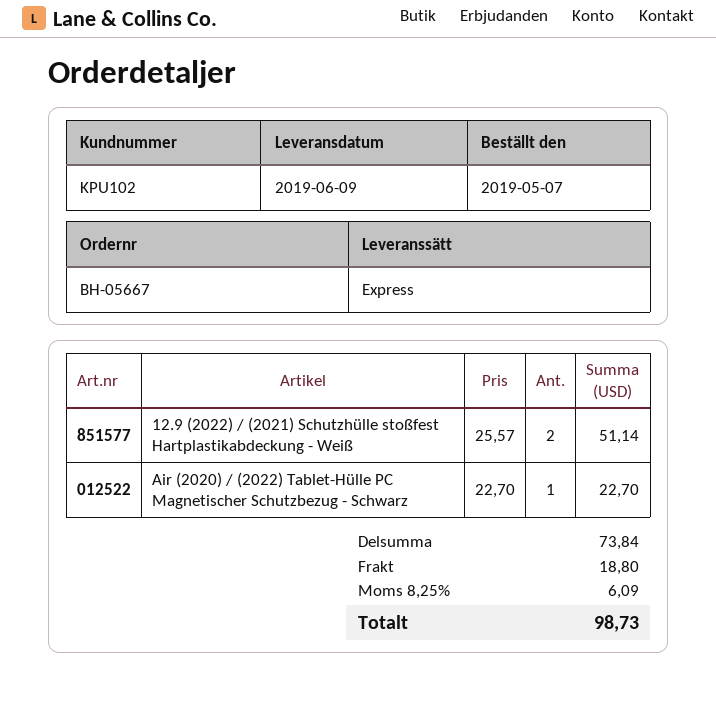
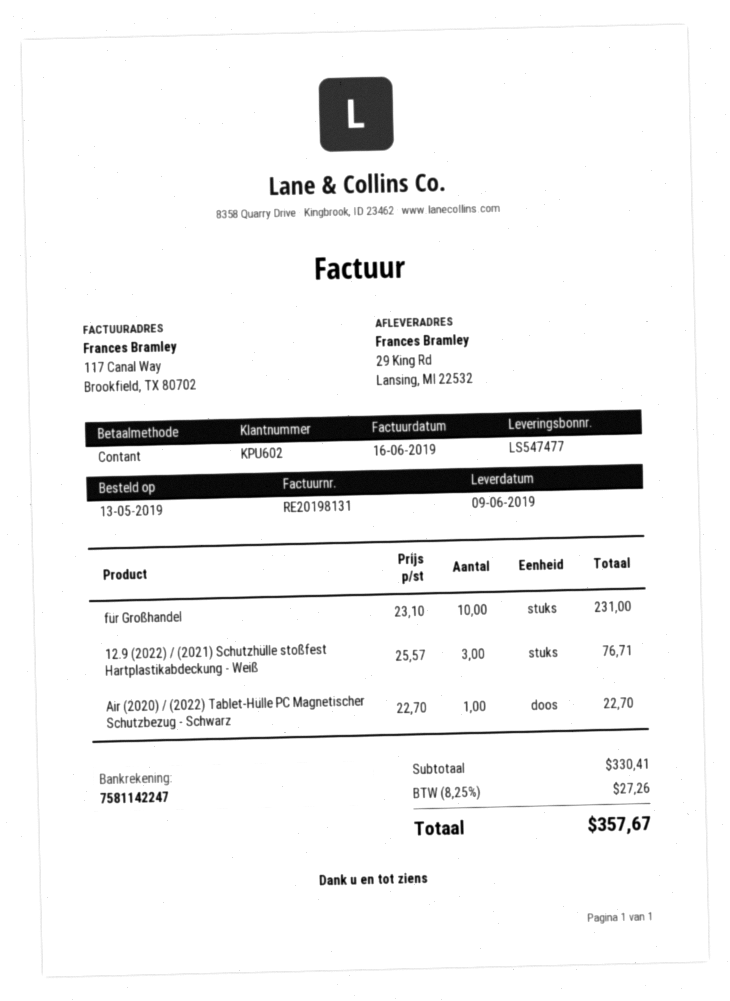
order date: 2019-05-07 -> 2019-05-13
customer number: KPU102 -> KPU602
12.9 (2022) / (2021) Schutzhülle stoßfest Hartplastikabdeckung - Weiß: 2 x 25.57 = 51.14 -> 3 x 25.57 = 76.71
für Großhandel: none -> 10 x 23.10 = 231.00
subtotal: 73.84 -> 330.41
shipping: 18.80 -> none
tax: 8.25% = 6.09 -> 8.25% = 27.26
total: 98.73 -> 357.67

